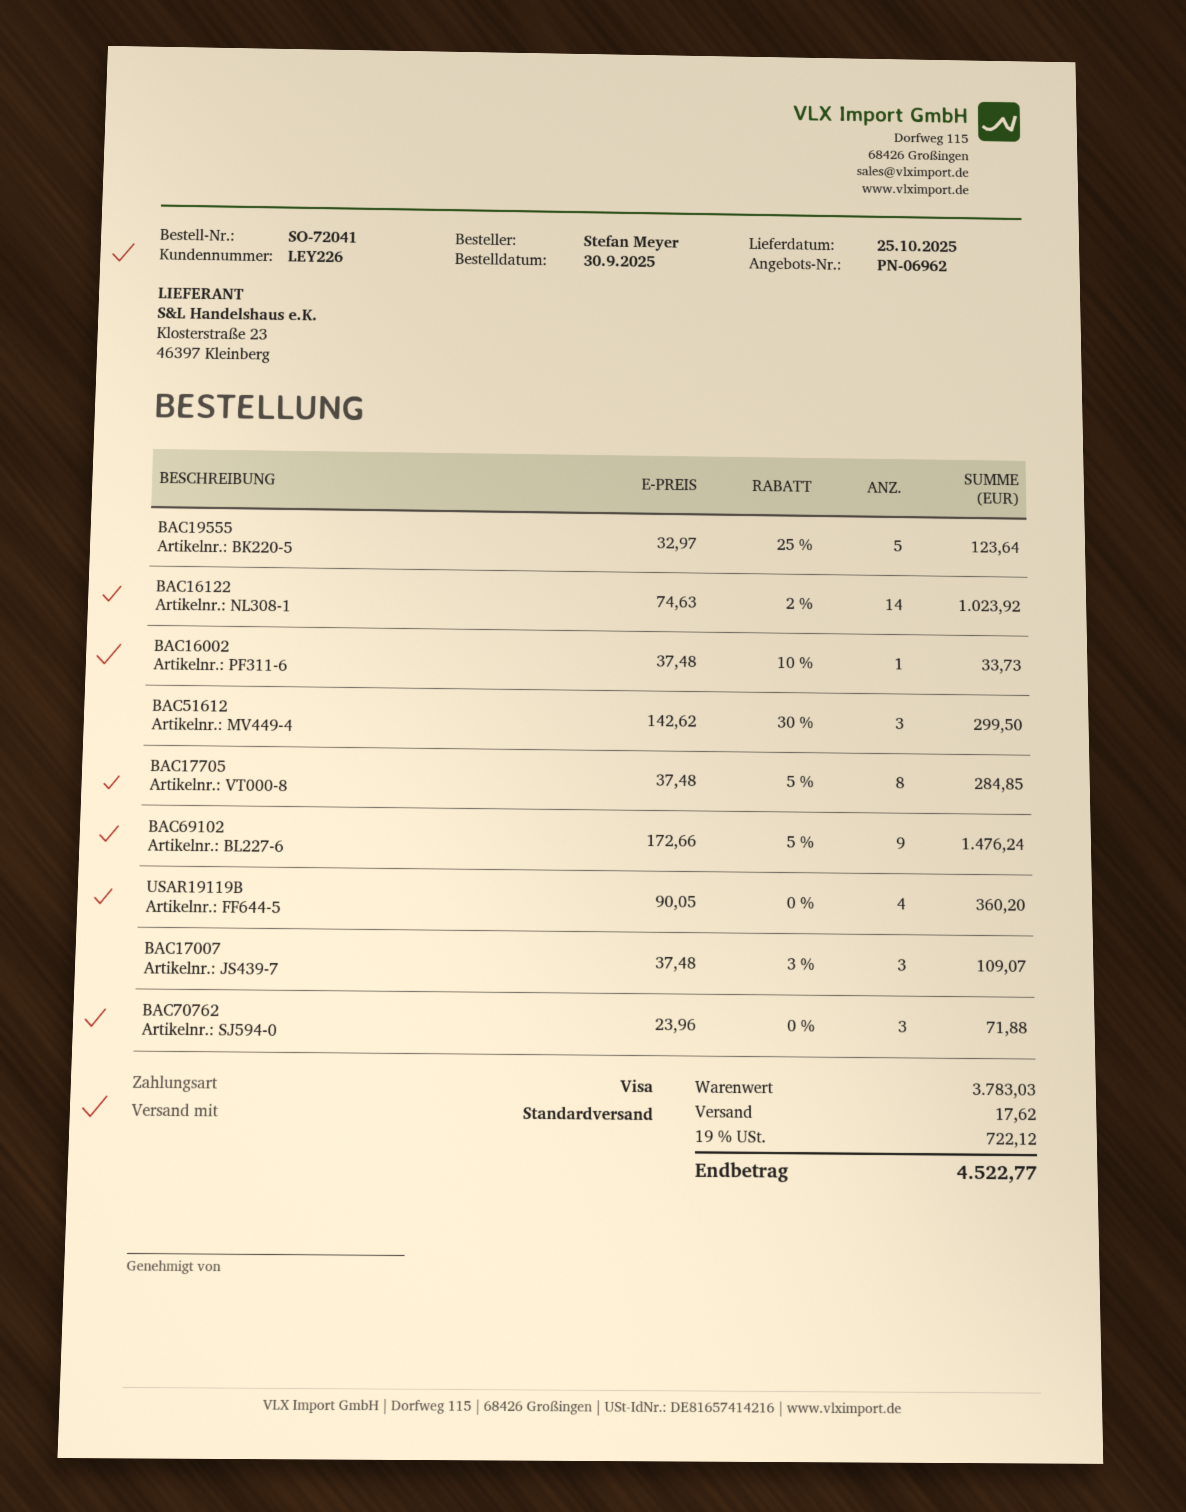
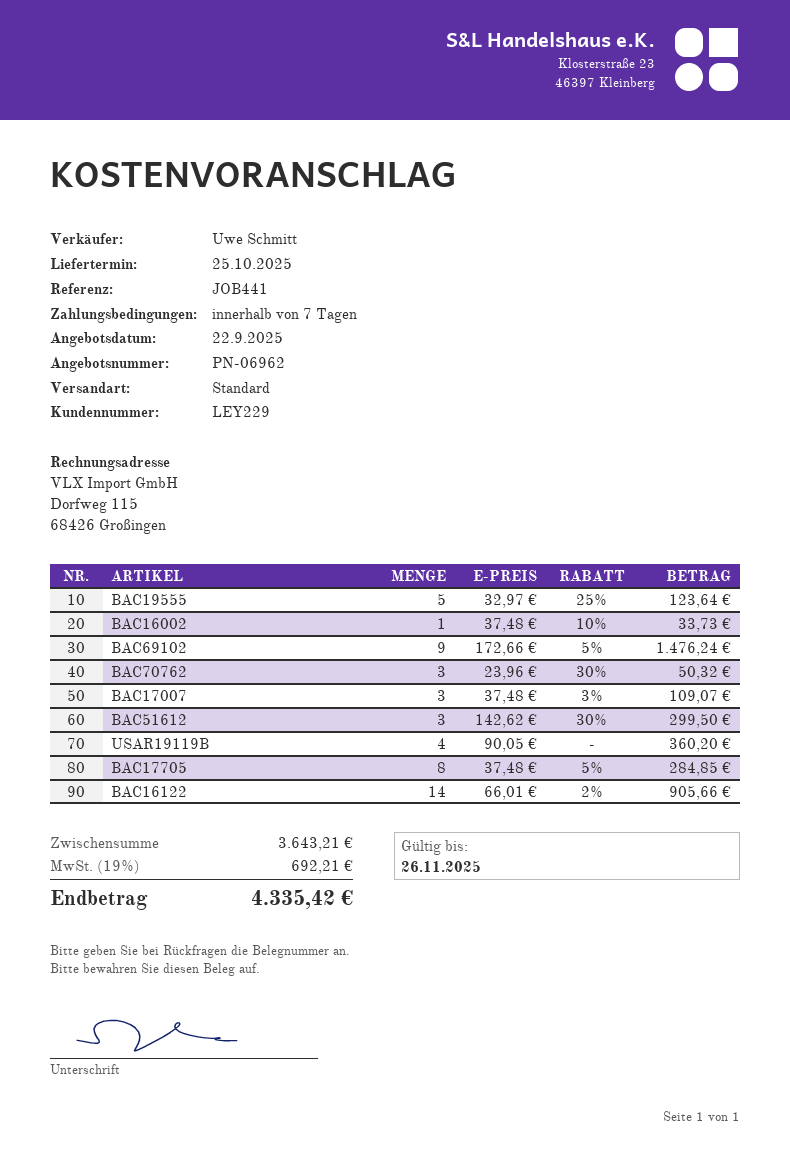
customer number: LEY226 -> LEY229
BAC16122: 14 x 74.63 - 2% = 1023.92 -> 14 x 66.01 - 2% = 905.66
BAC70762: 3 x 23.96 = 71.88 -> 3 x 23.96 - 30% = 50.32
subtotal: 3783.03 -> 3643.21
shipping: 17.62 -> none
tax: 19% = 722.12 -> 19% = 692.21
total: 4522.77 -> 4335.42

